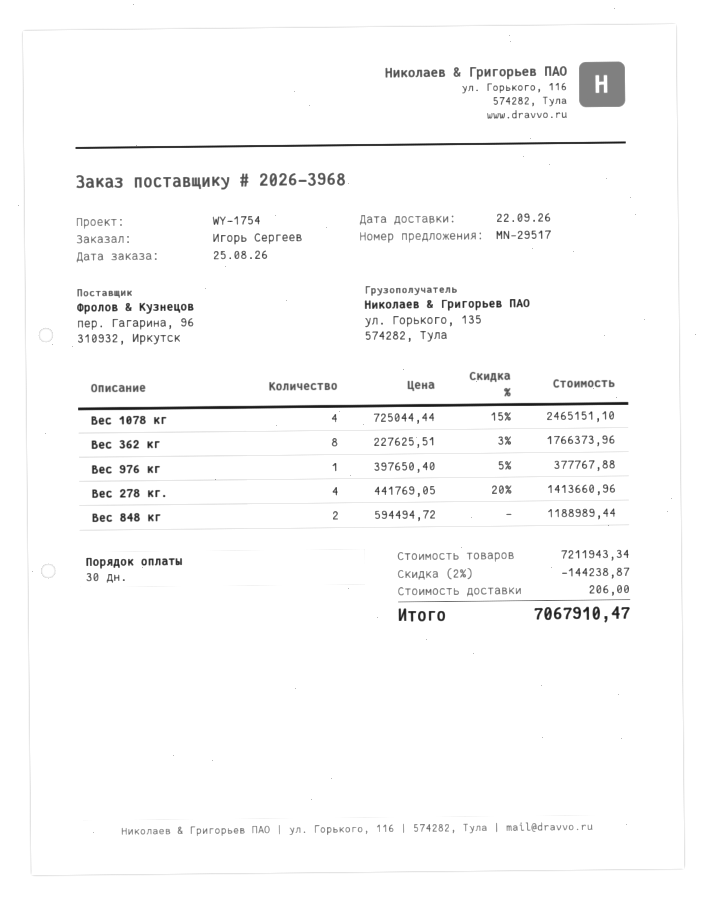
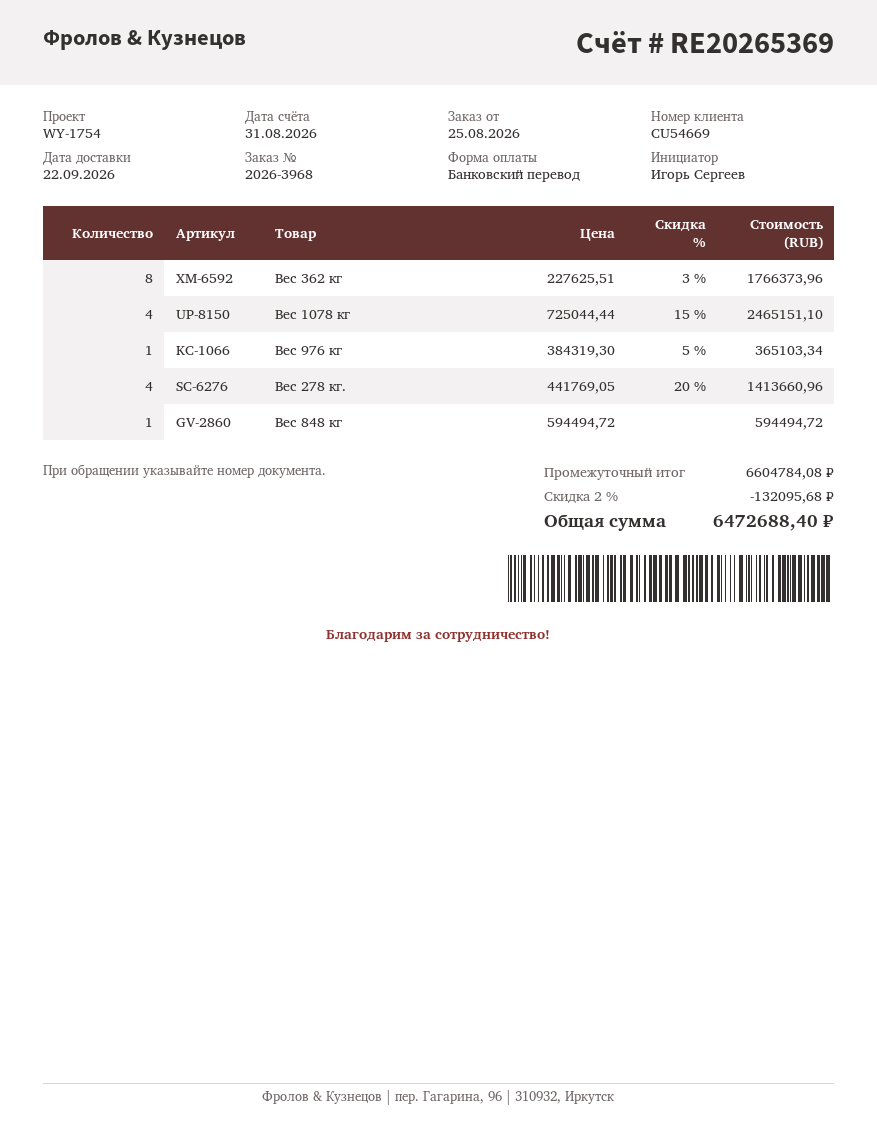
Вес 976 кг: 1 x 397650.40 - 5% = 377767.88 -> 1 x 384319.30 - 5% = 365103.34
Вес 848 кг: 2 x 594494.72 = 1188989.44 -> 1 x 594494.72 = 594494.72
subtotal: 7211943.34 -> 6604784.08
discount: 2% = 144238.87 -> 2% = 132095.68
shipping: 206.00 -> none
total: 7067910.47 -> 6472688.40

